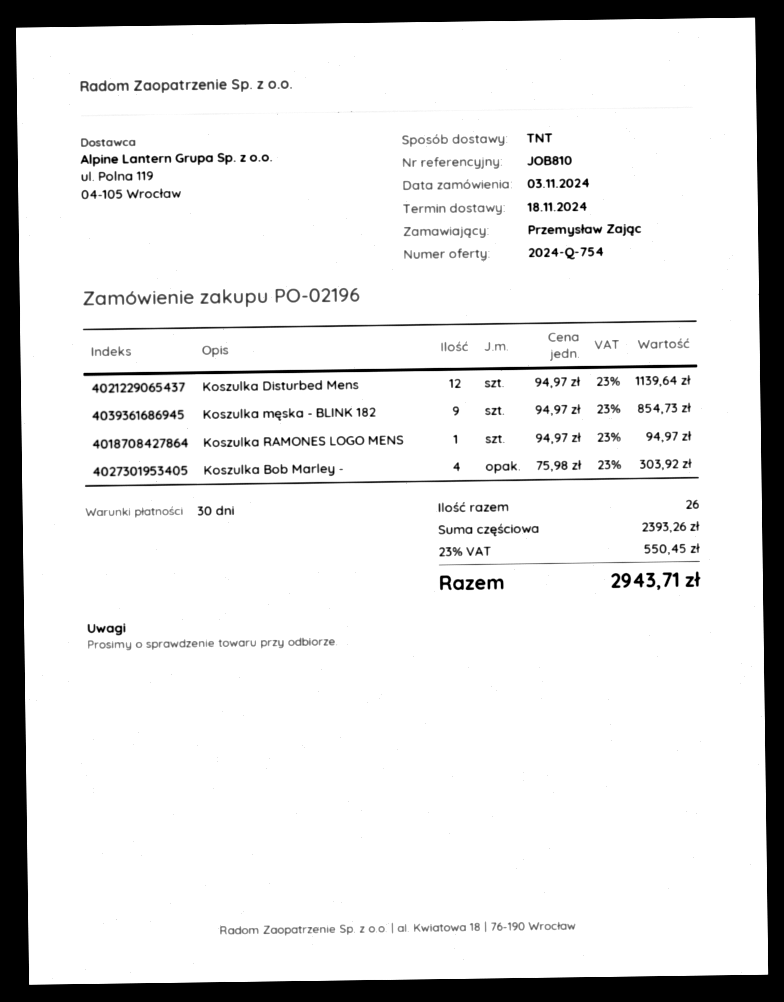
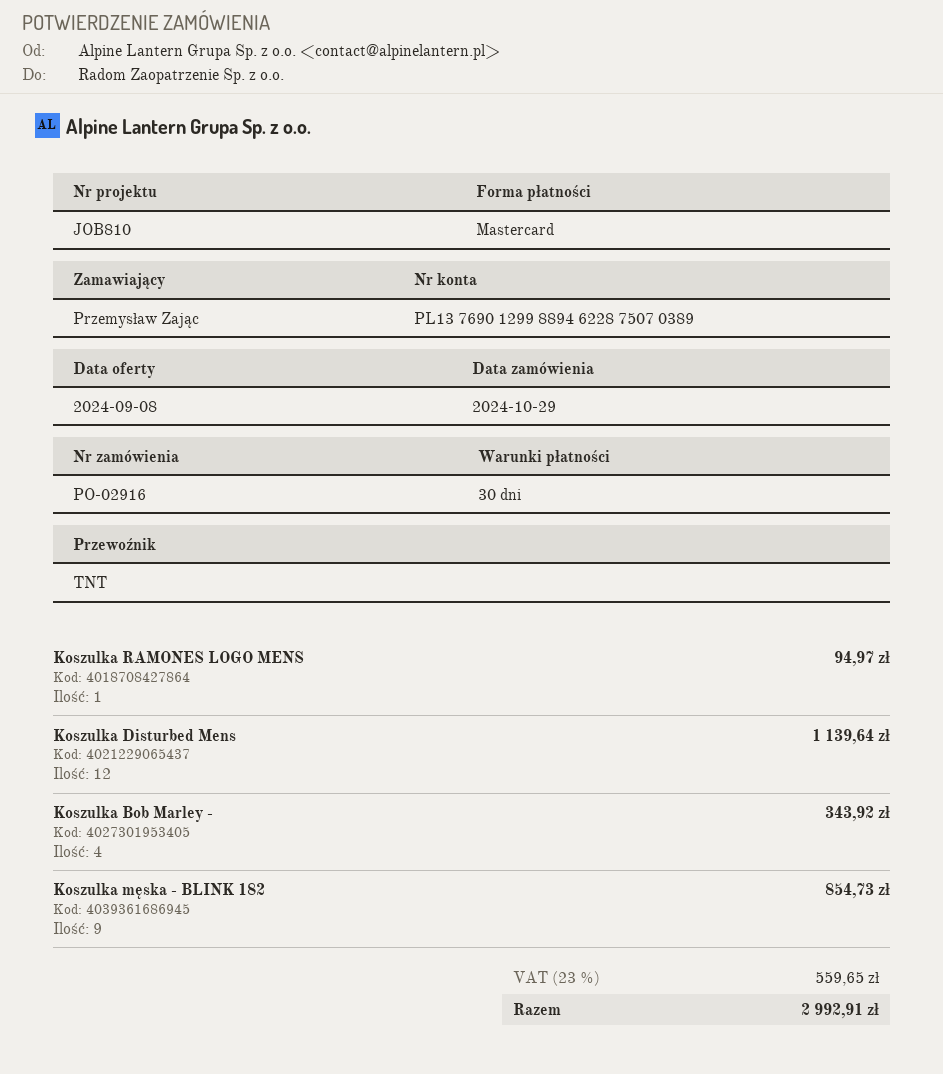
order number: PO-02196 -> PO-02916
order date: 2024-11-03 -> 2024-10-29
Koszulka Bob Marley -: 4 for 303.92 -> 4 for 343.92
tax: 23% = 550.45 -> 23% = 559.65
total: 2943.71 -> 2992.91

